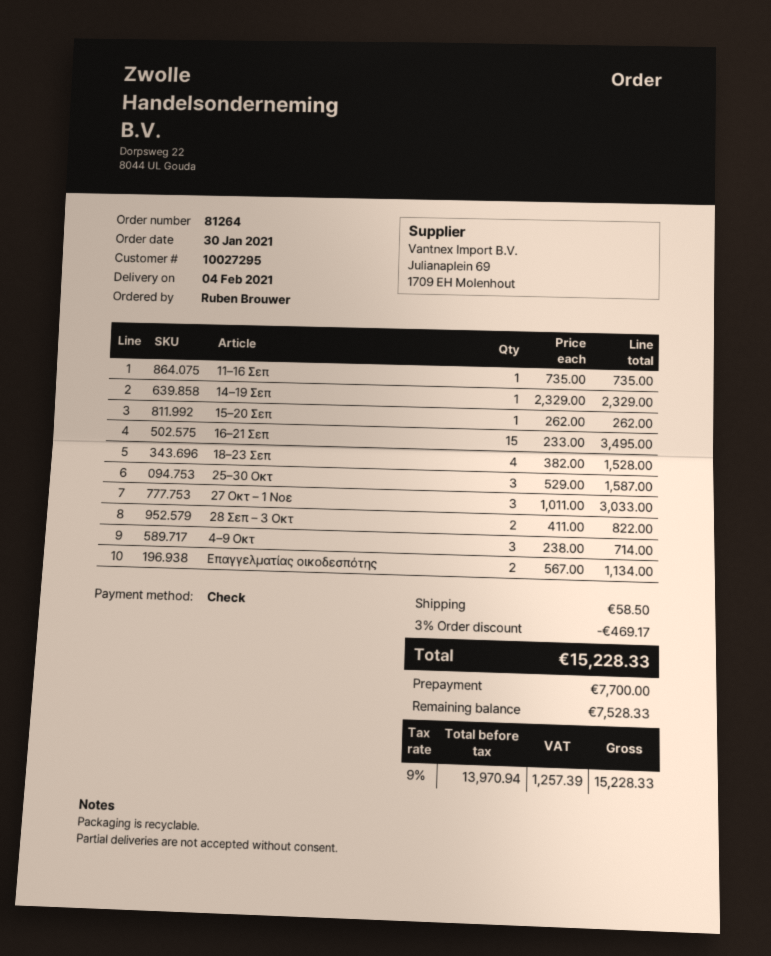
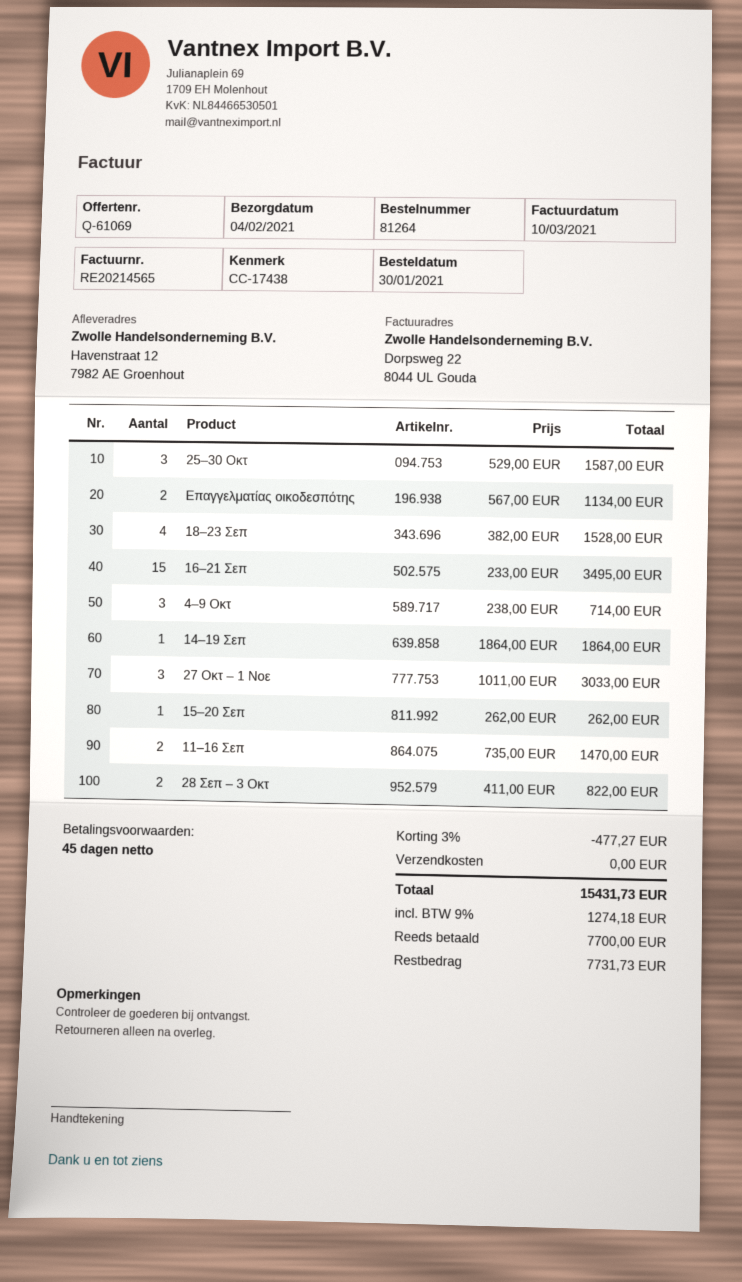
11–16 Σεπ: 1 x 735.00 = 735.00 -> 2 x 735.00 = 1470.00
14–19 Σεπ: 1 x 2329.00 = 2329.00 -> 1 x 1864.00 = 1864.00
discount: 3% = 469.17 -> 3% = 477.27
shipping: 58.50 -> 0.00
tax: 9% = 1257.39 -> 9% = 1274.18
total: 15228.33 -> 15431.73
balance: 7528.33 -> 7731.73

